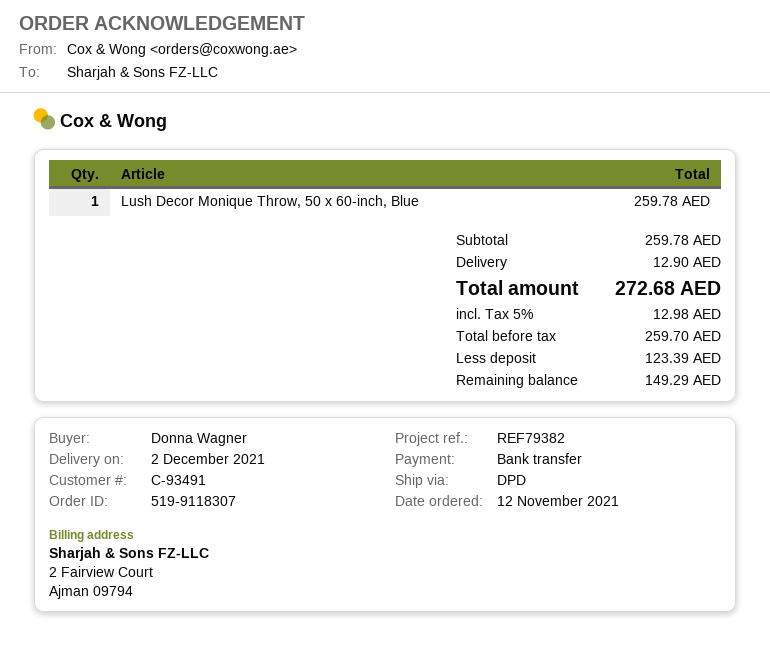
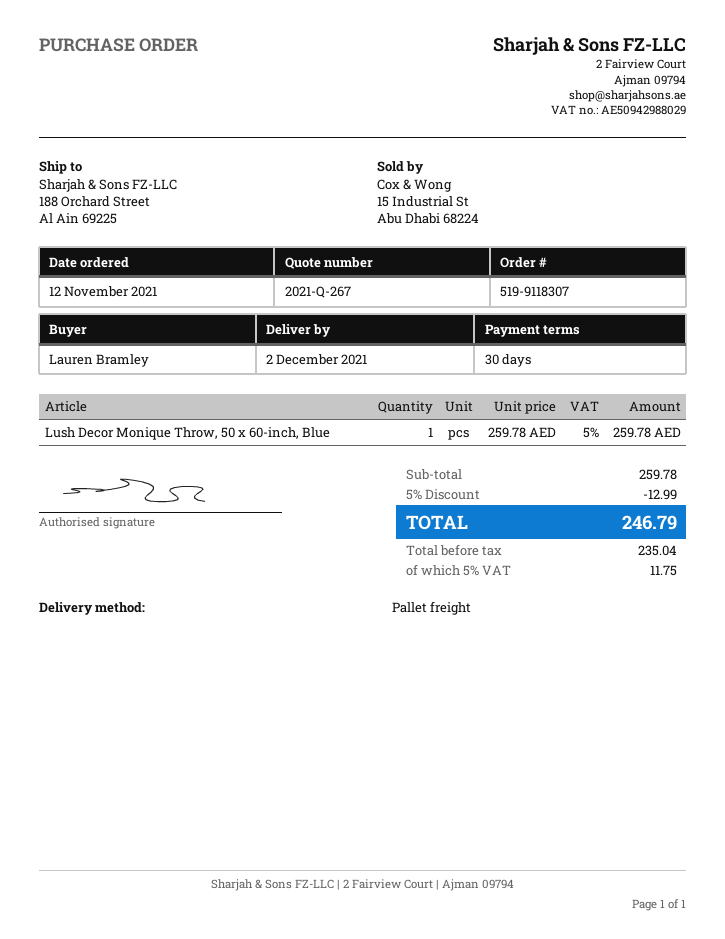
ordered by: Donna Wagner -> Lauren Bramley
shipping method: DPD -> pallet freight
discount: none -> 5% = 12.99
shipping: 12.90 -> none
net: 259.70 -> 235.04
tax: 5% = 12.98 -> 5% = 11.75
total: 272.68 -> 246.79

